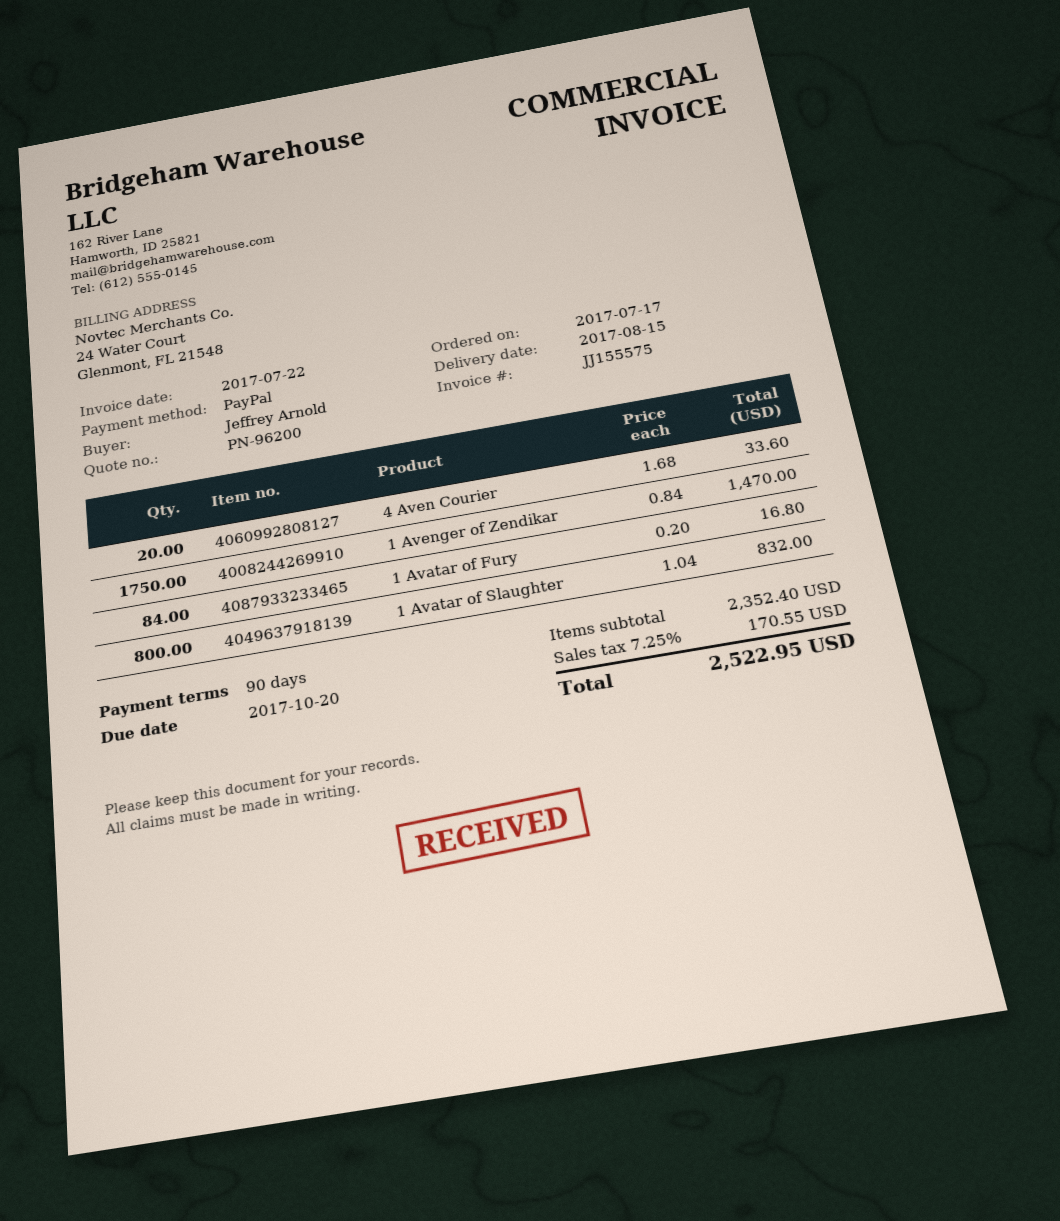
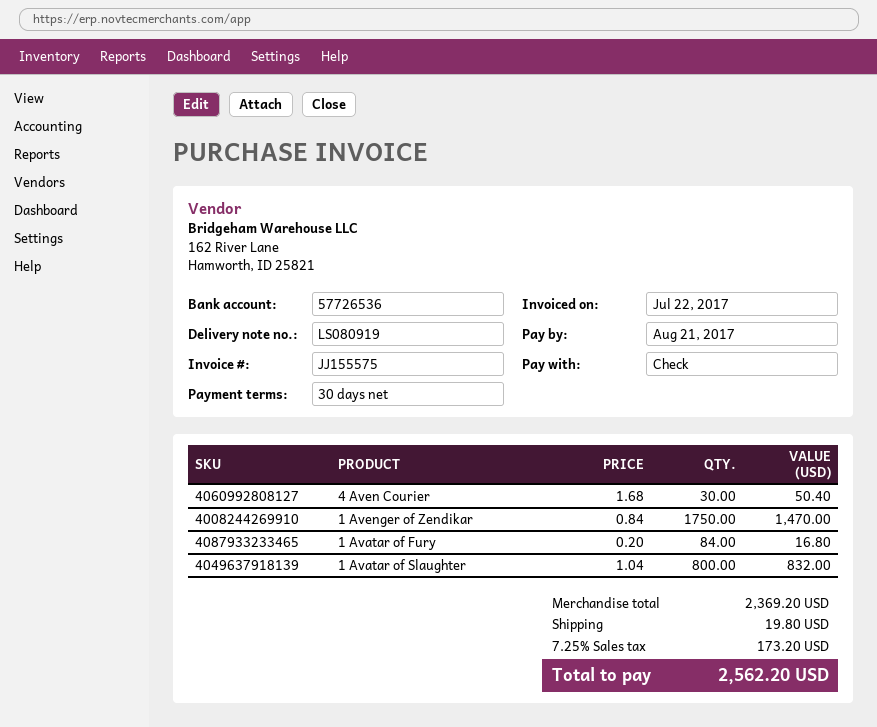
payment terms: 90 days -> 30 days
due date: 2017-10-20 -> 2017-08-21
payment method: PayPal -> cheque
4 Aven Courier: 20 x 1.68 = 33.60 -> 30 x 1.68 = 50.40
subtotal: 2352.40 -> 2369.20
shipping: none -> 19.80
tax: 7.25% = 170.55 -> 7.25% = 173.20
total: 2522.95 -> 2562.20

